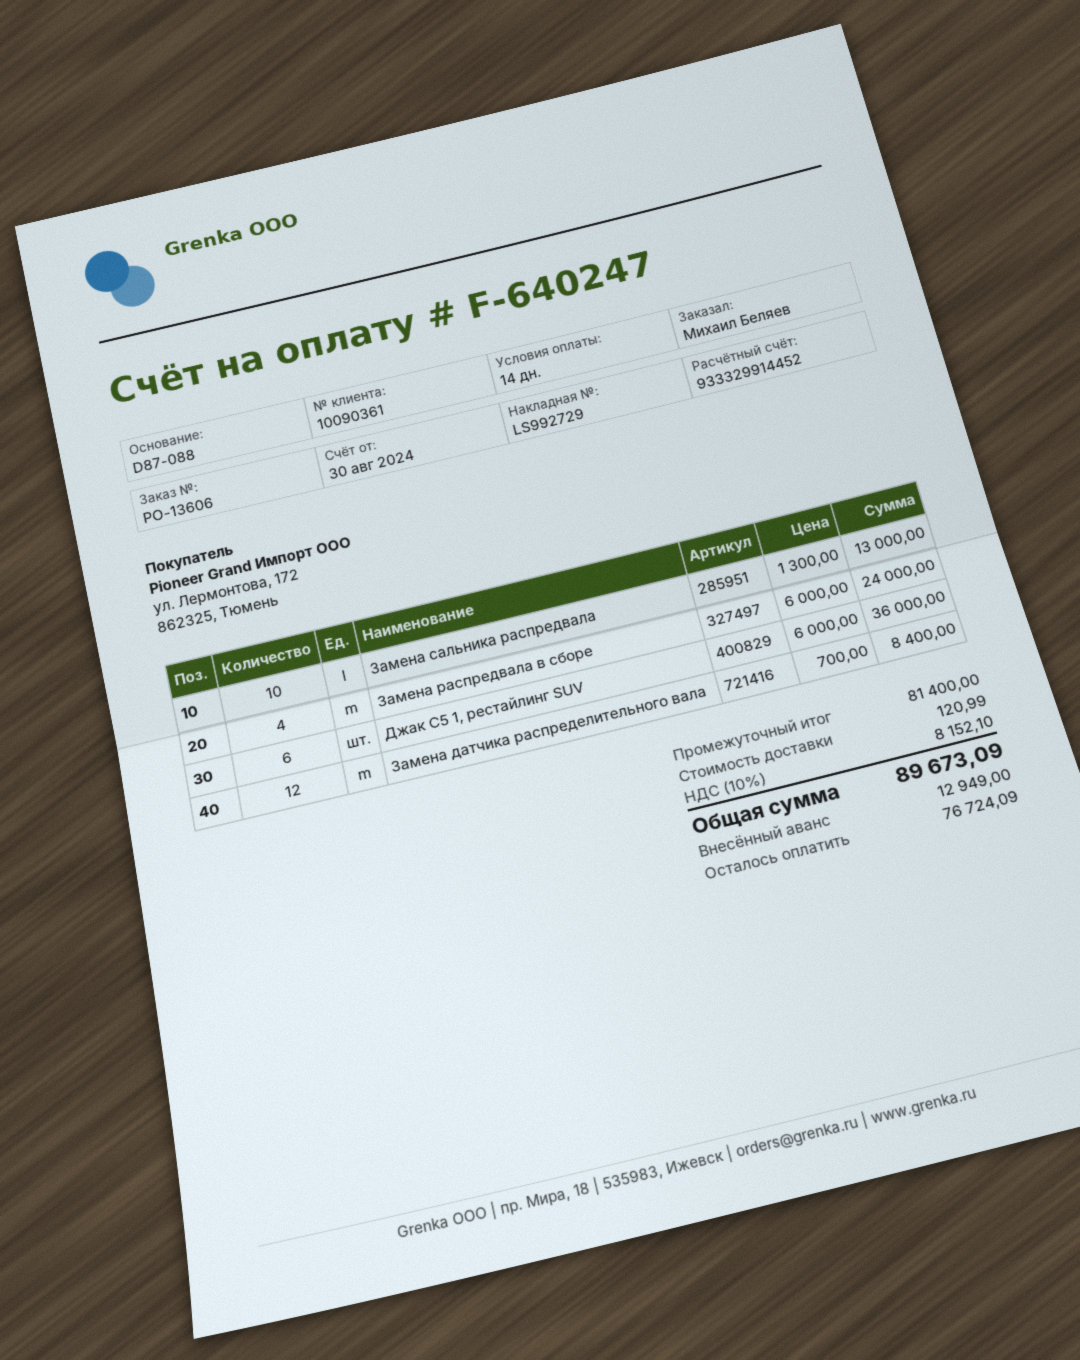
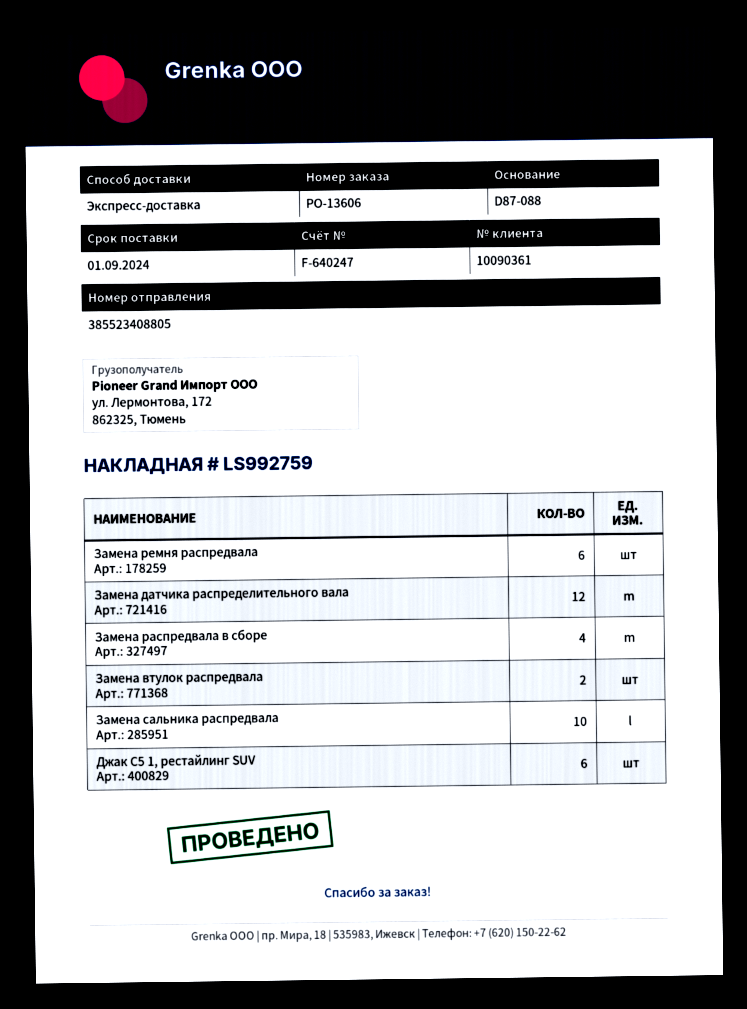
delivery note number: LS992729 -> LS992759
Замена ремня распредвала: none -> 6
Замена втулок распредвала: none -> 2

